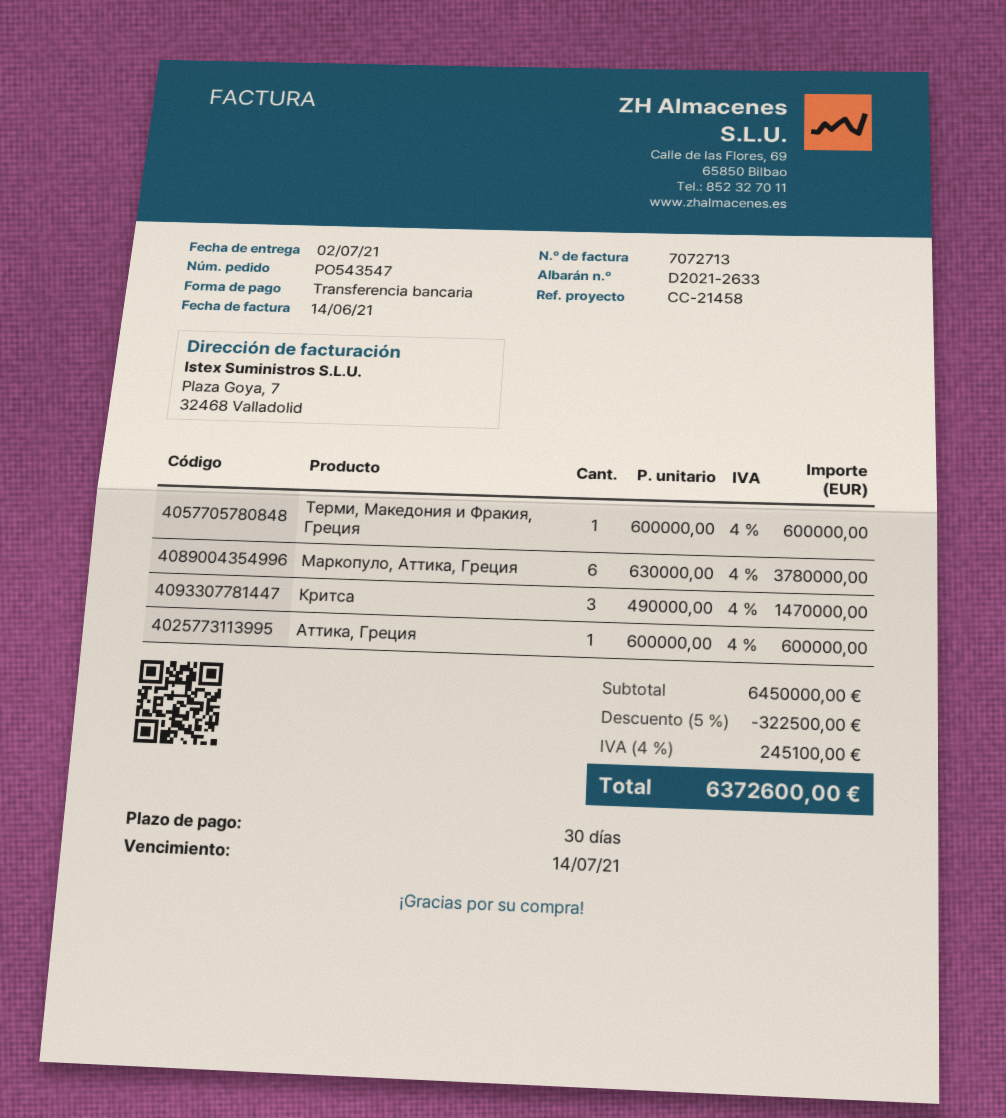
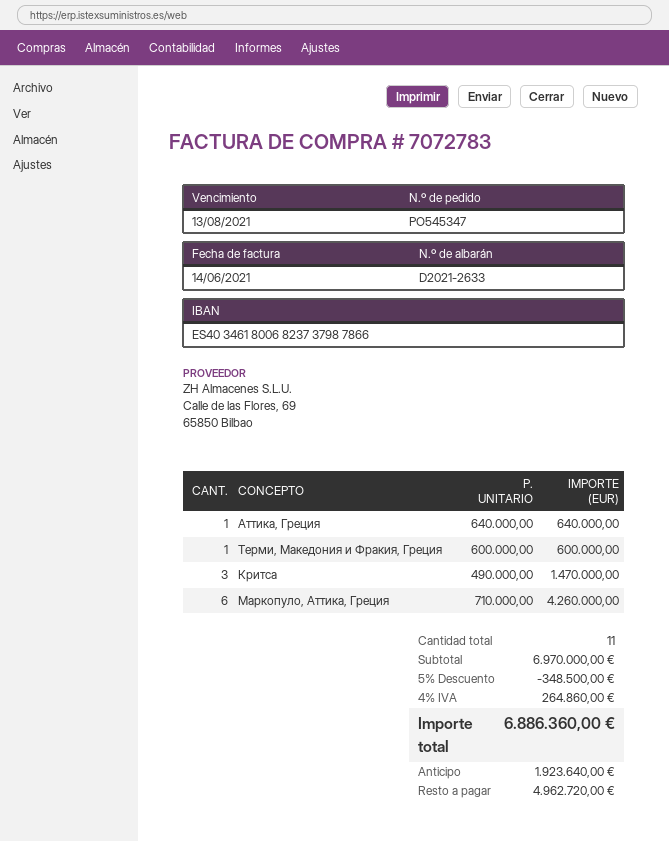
order number: PO543547 -> PO545347
invoice number: 7072713 -> 7072783
due date: 2021-07-14 -> 2021-08-13
Маркопуло, Аттика, Греция: 6 x 630000.00 = 3780000.00 -> 6 x 710000.00 = 4260000.00
Аттика, Греция: 1 x 600000.00 = 600000.00 -> 1 x 640000.00 = 640000.00
subtotal: 6450000.00 -> 6970000.00
discount: 5% = 322500.00 -> 5% = 348500.00
tax: 4% = 245100.00 -> 4% = 264860.00
total: 6372600.00 -> 6886360.00

